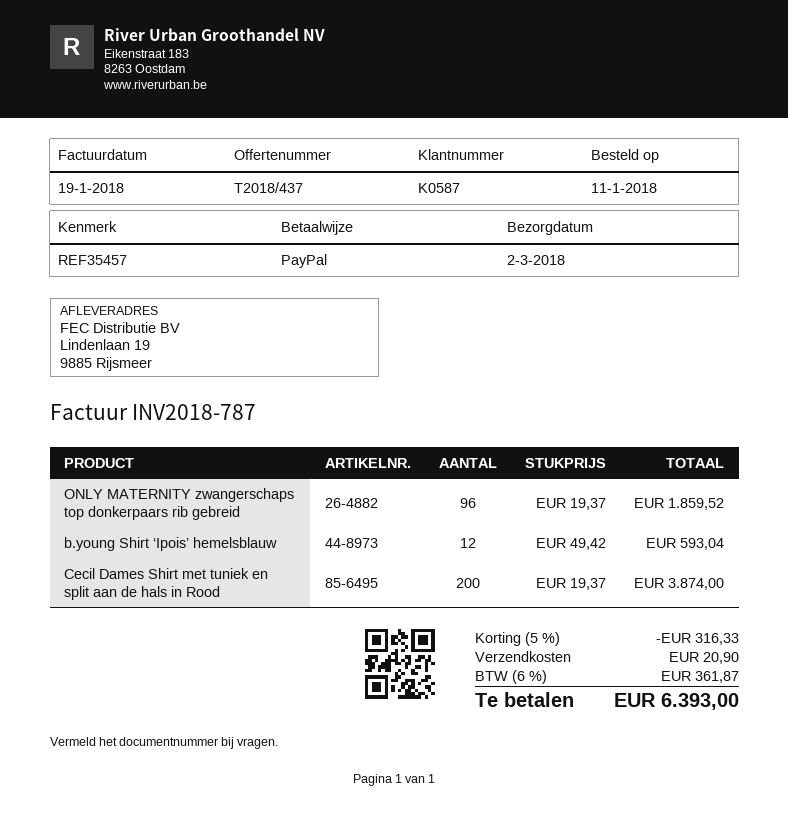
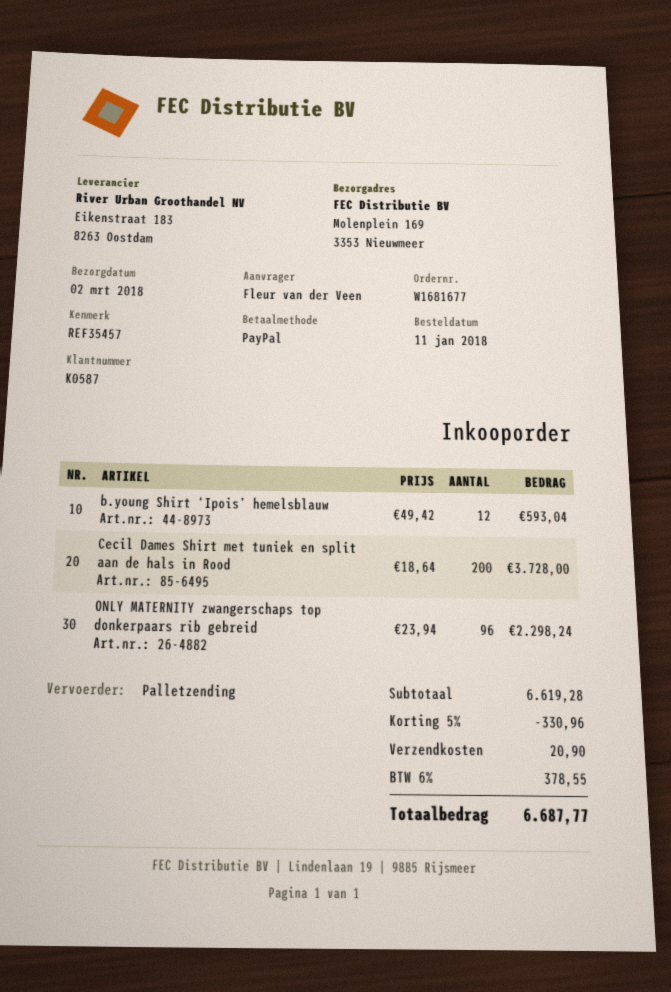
ship to: Lindenlaan 19, 9885 Rijsmeer -> Molenplein 169, 3353 Nieuwmeer
ONLY MATERNITY zwangerschaps top donkerpaars rib gebreid: 96 x 19.37 = 1859.52 -> 96 x 23.94 = 2298.24
Cecil Dames Shirt met tuniek en split aan de hals in Rood: 200 x 19.37 = 3874.00 -> 200 x 18.64 = 3728.00
discount: 5% = 316.33 -> 5% = 330.96
tax: 6% = 361.87 -> 6% = 378.55
total: 6393.00 -> 6687.77

